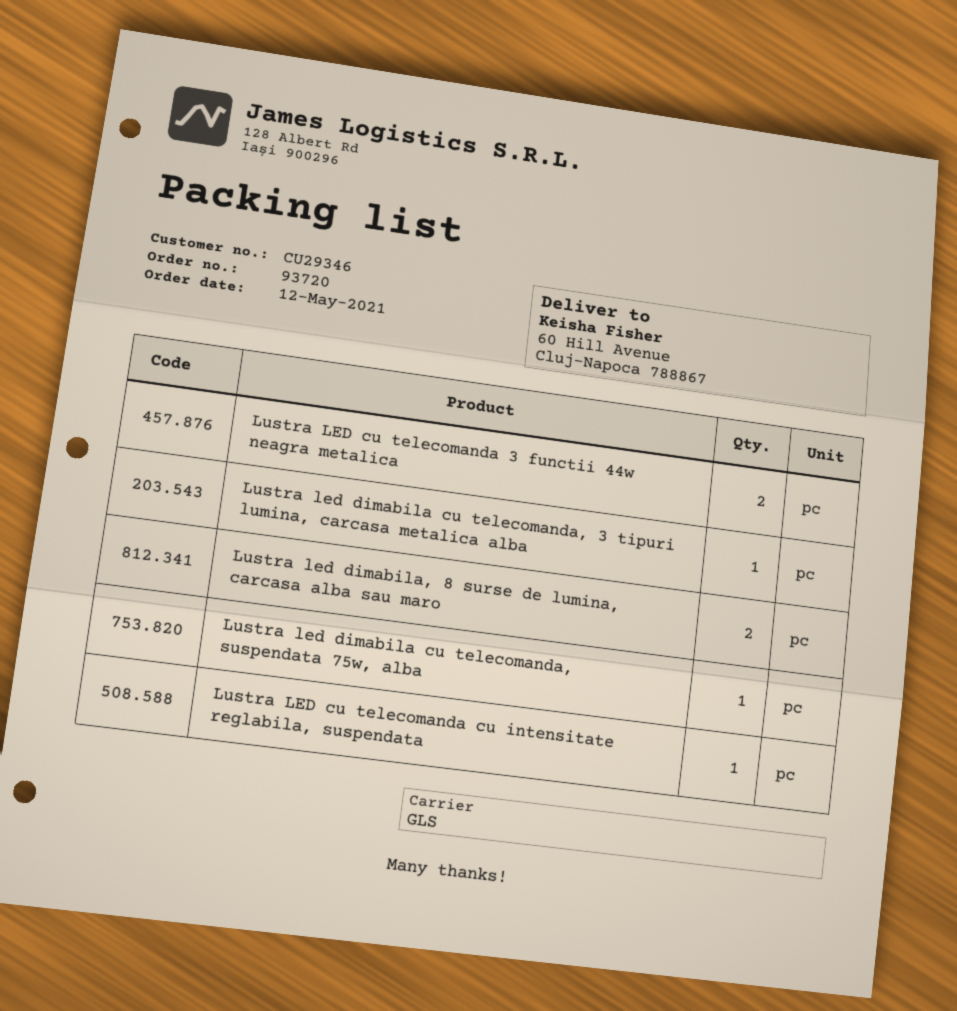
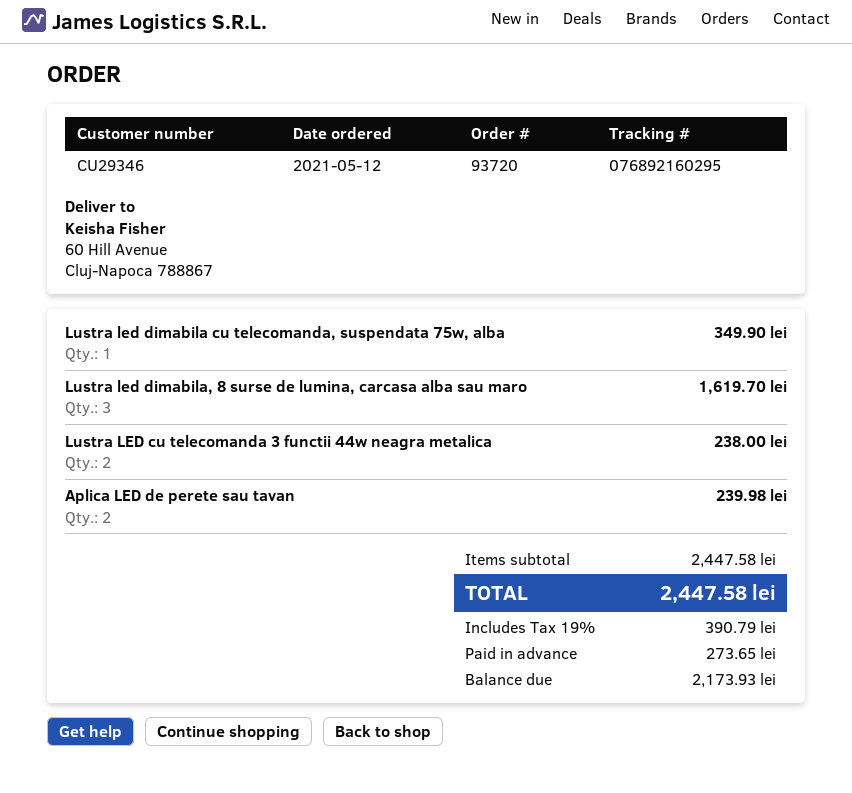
Lustra led dimabila cu telecomanda, 3 tipuri lumina, carcasa metalica alba: 1 -> none
Lustra led dimabila, 8 surse de lumina, carcasa alba sau maro: 2 -> 3
Lustra LED cu telecomanda cu intensitate reglabila, suspendata: 1 -> none
Aplica LED de perete sau tavan: none -> 2

